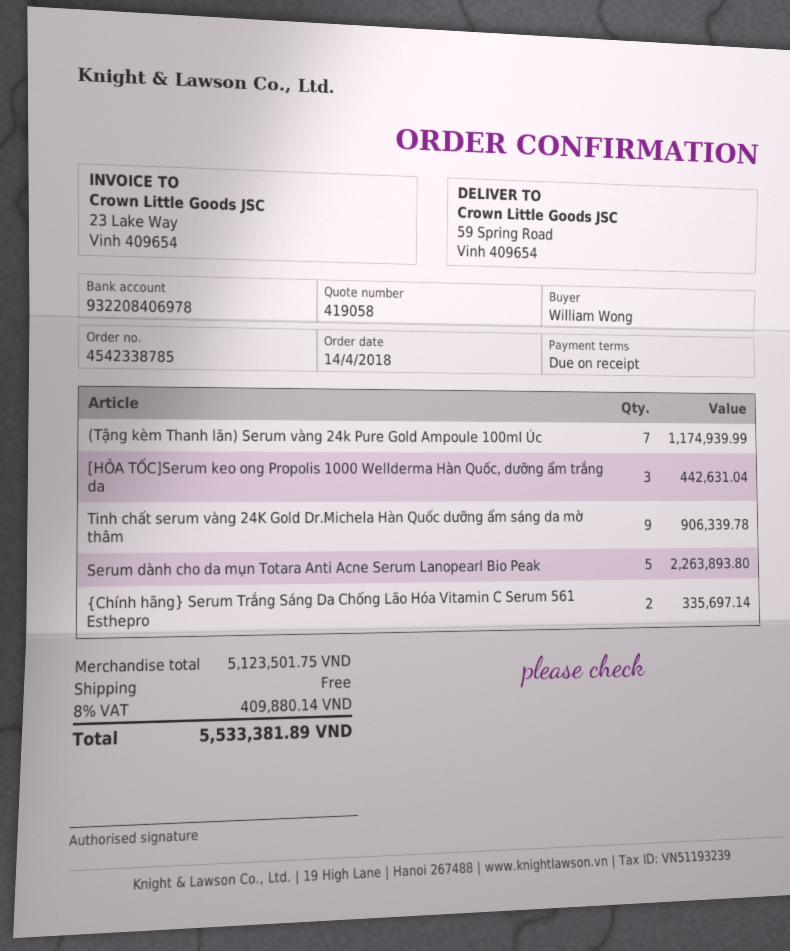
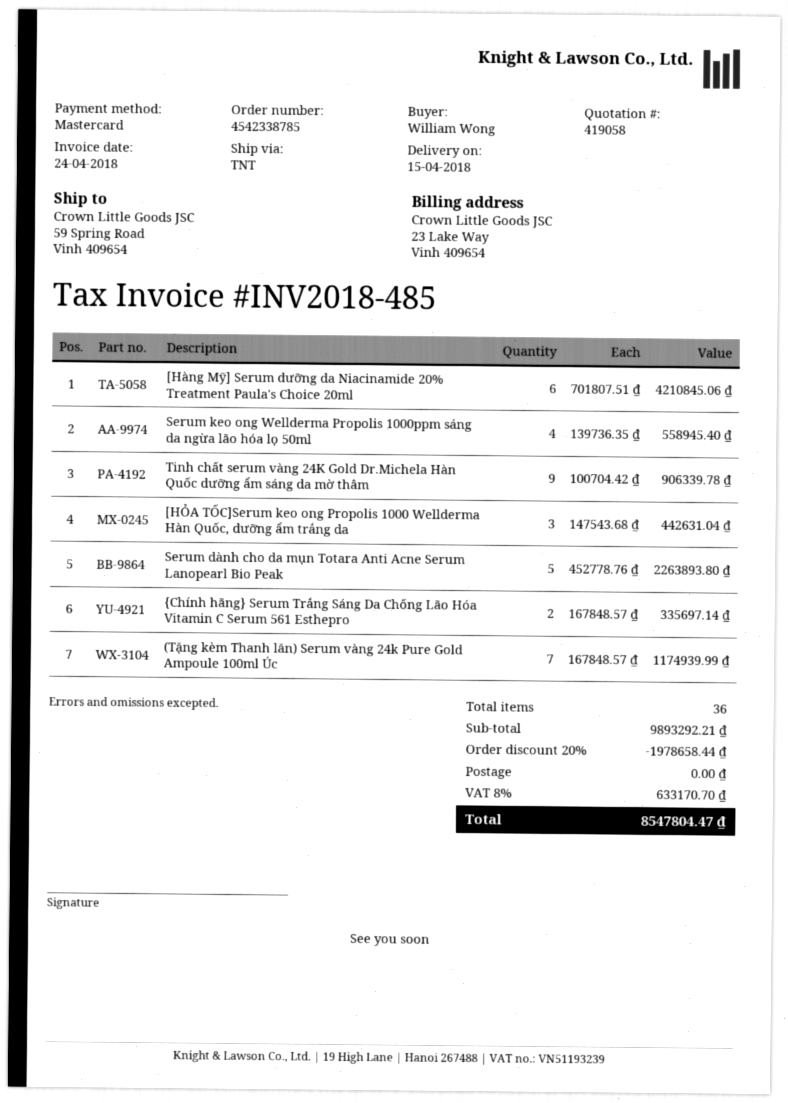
[Hàng Mỹ] Serum dưỡng da Niacinamide 20% Treatment Paula's Choice 20ml: none -> 6 for 4210845.06
Serum keo ong Wellderma Propolis 1000ppm sáng da ngừa lão hóa lọ 50ml: none -> 4 for 558945.40
subtotal: 5123501.75 -> 9893292.21
discount: none -> 20% = 1978658.44
tax: 8% = 409880.14 -> 8% = 633170.70
total: 5533381.89 -> 8547804.47

